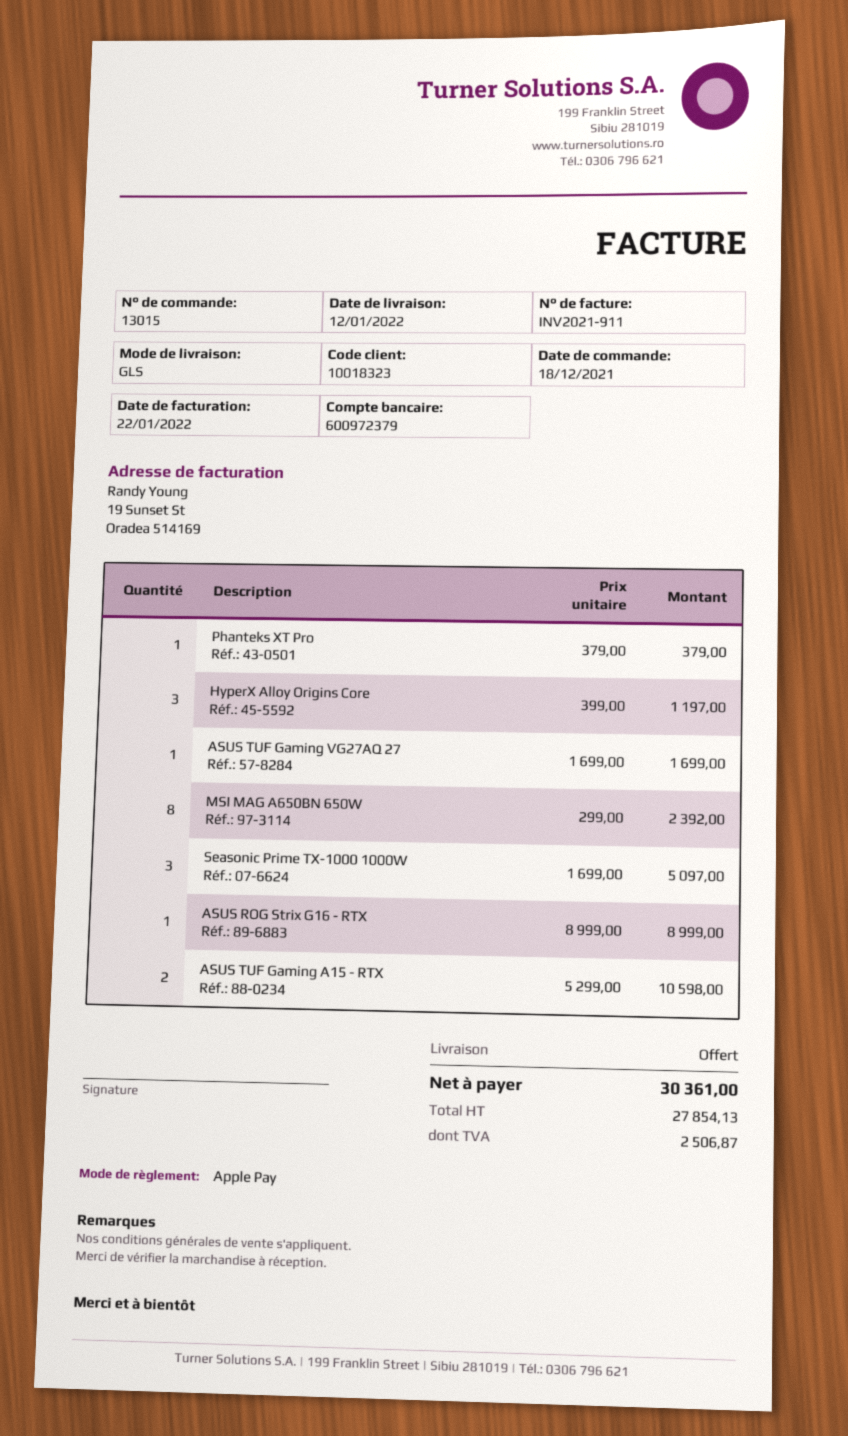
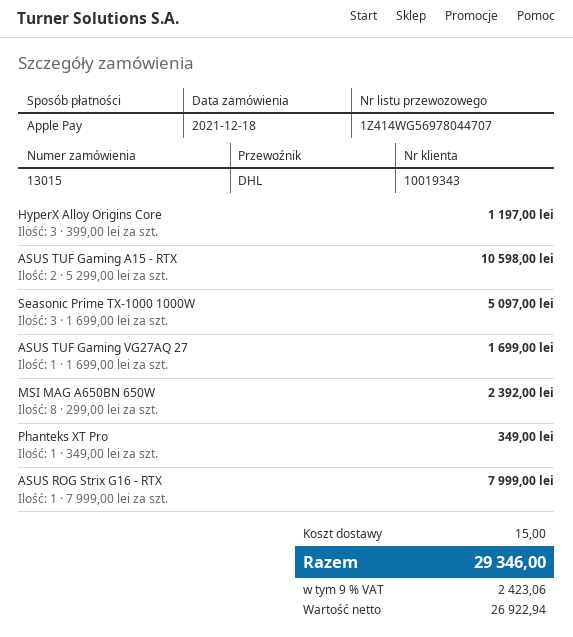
customer number: 10018323 -> 10019343
shipping method: GLS -> DHL
Phanteks XT Pro: 1 x 379.00 = 379.00 -> 1 x 349.00 = 349.00
ASUS ROG Strix G16 - RTX: 1 x 8999.00 = 8999.00 -> 1 x 7999.00 = 7999.00
shipping: 0.00 -> 15.00
net: 27854.13 -> 26922.94
tax: 2506.87 -> 2423.06
total: 30361.00 -> 29346.00

